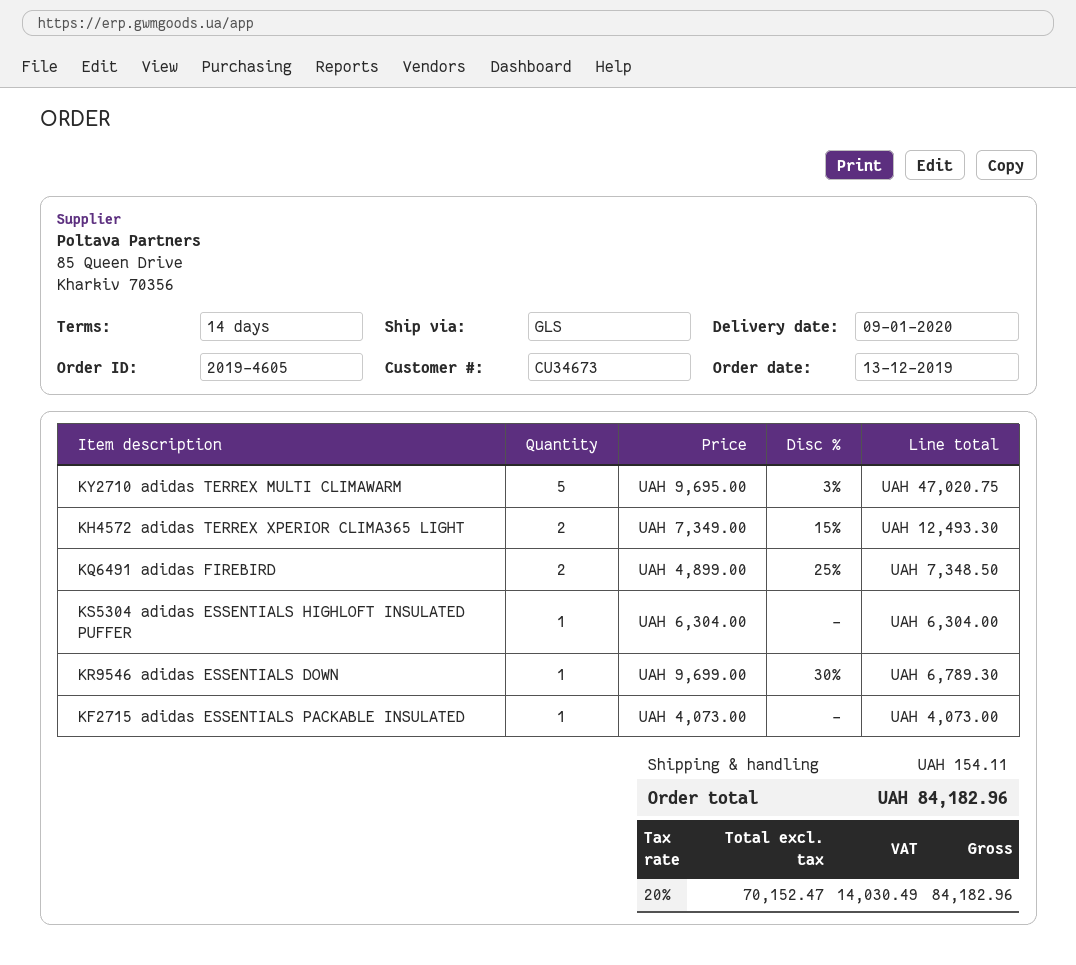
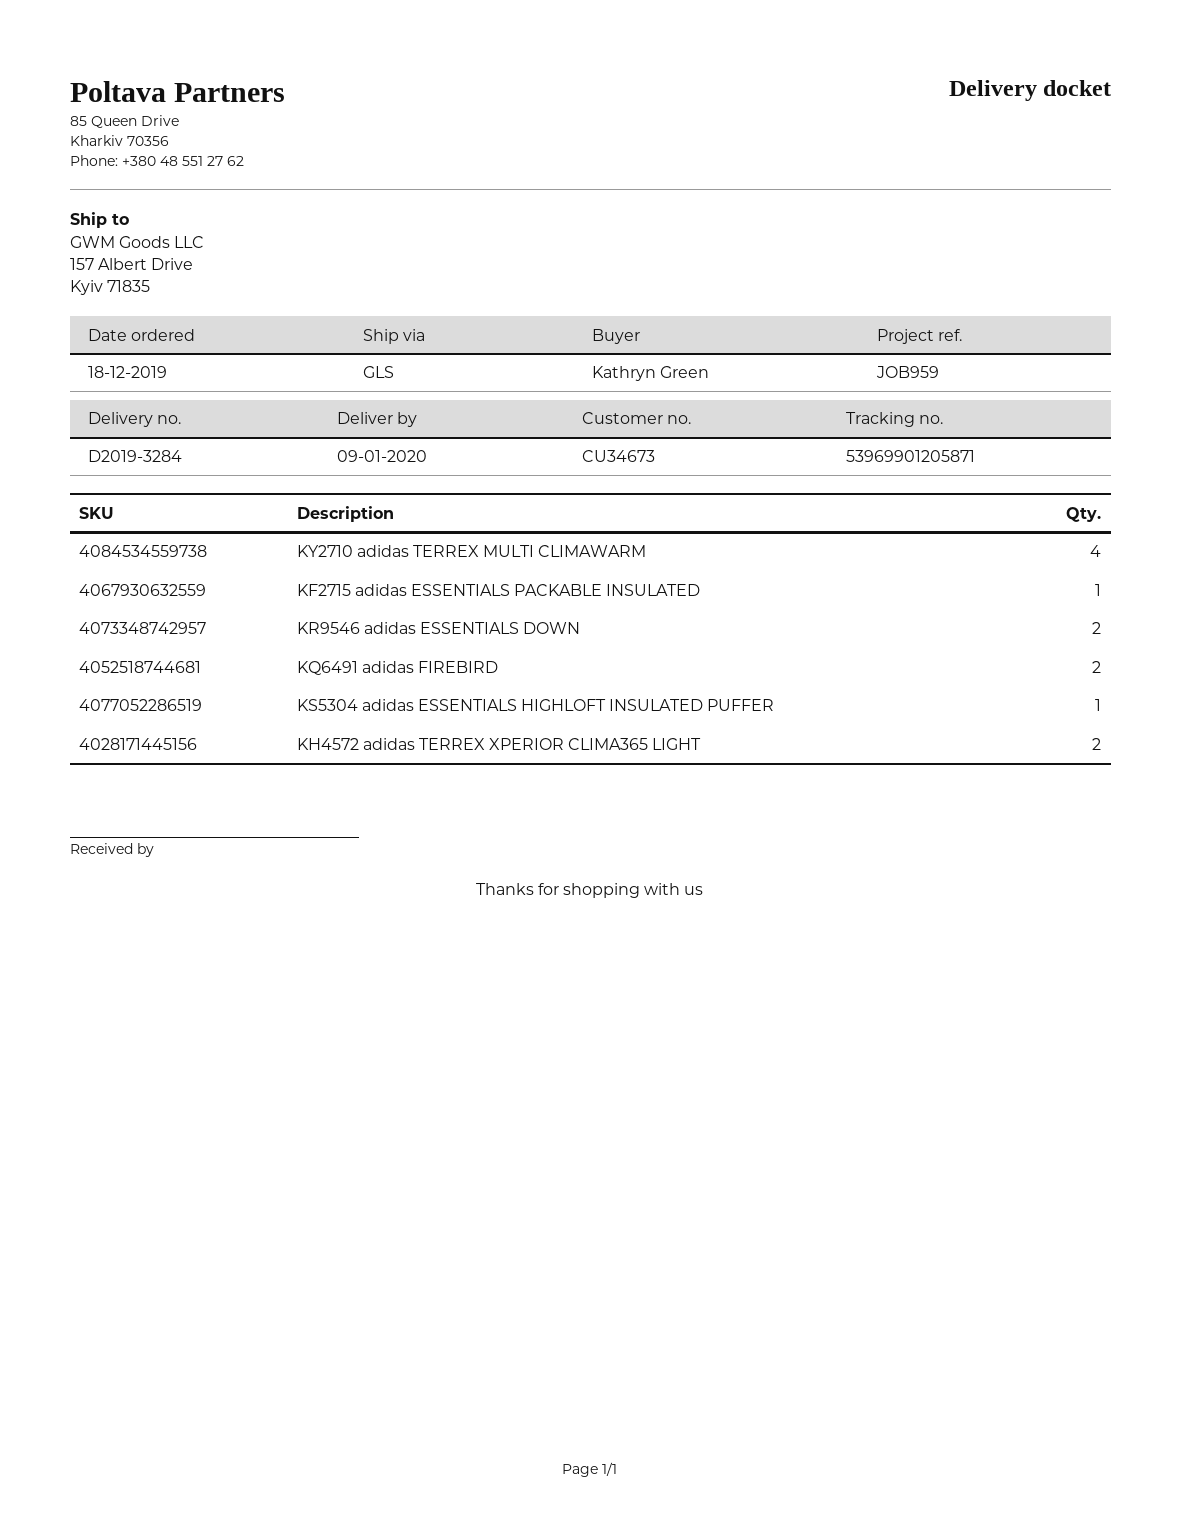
order date: 2019-12-13 -> 2019-12-18
KY2710 adidas TERREX MULTI CLIMAWARM: 5 -> 4
KR9546 adidas ESSENTIALS DOWN: 1 -> 2

